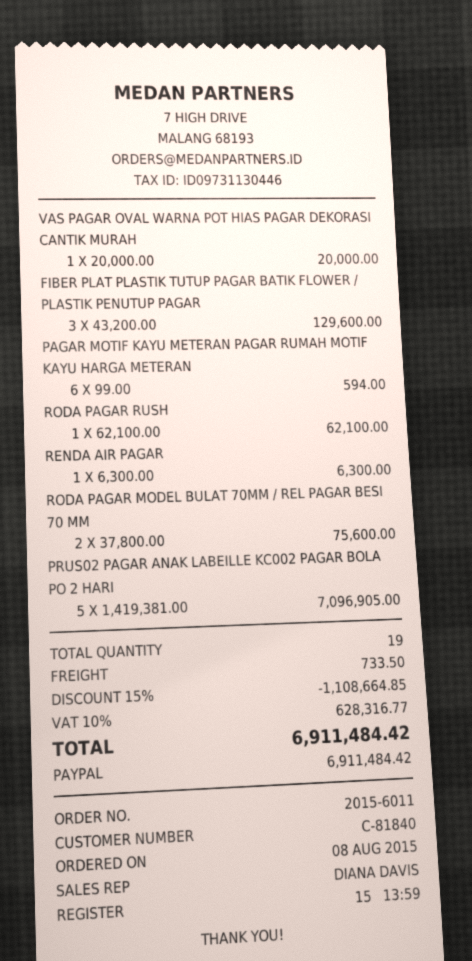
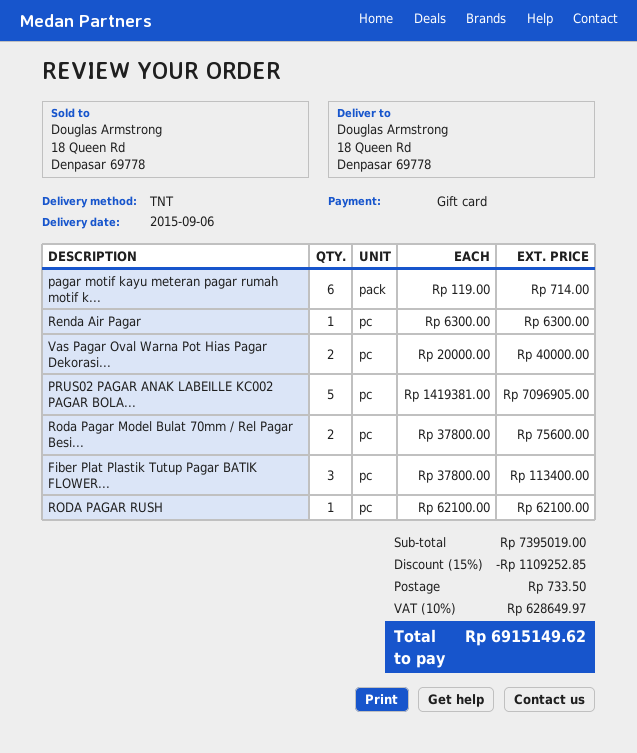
payment method: PayPal -> gift card
VAS PAGAR OVAL WARNA POT HIAS PAGAR DEKORASI CANTIK MURAH: 1 x 20000.00 = 20000.00 -> 2 x 20000.00 = 40000.00
FIBER PLAT PLASTIK TUTUP PAGAR BATIK FLOWER / PLASTIK PENUTUP PAGAR: 3 x 43200.00 = 129600.00 -> 3 x 37800.00 = 113400.00
PAGAR MOTIF KAYU METERAN PAGAR RUMAH MOTIF KAYU HARGA METERAN: 6 x 99.00 = 594.00 -> 6 x 119.00 = 714.00
discount: 15% = 1108664.85 -> 15% = 1109252.85
tax: 10% = 628316.77 -> 10% = 628649.97
total: 6911484.42 -> 6915149.62

